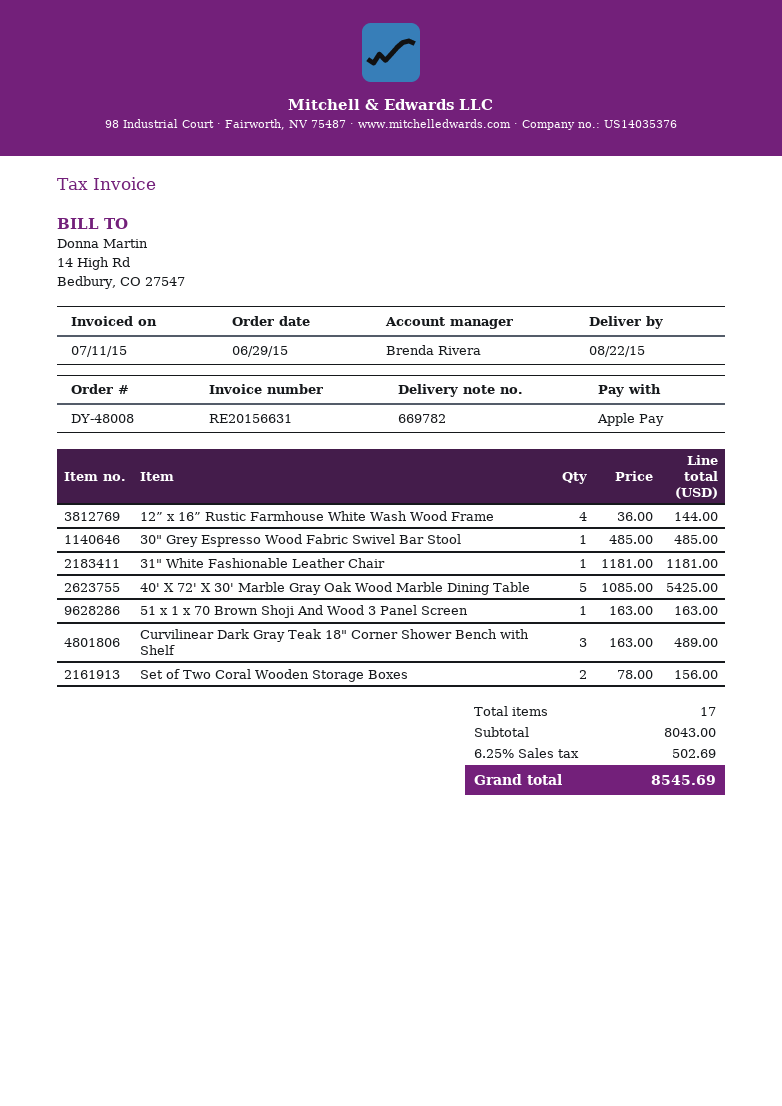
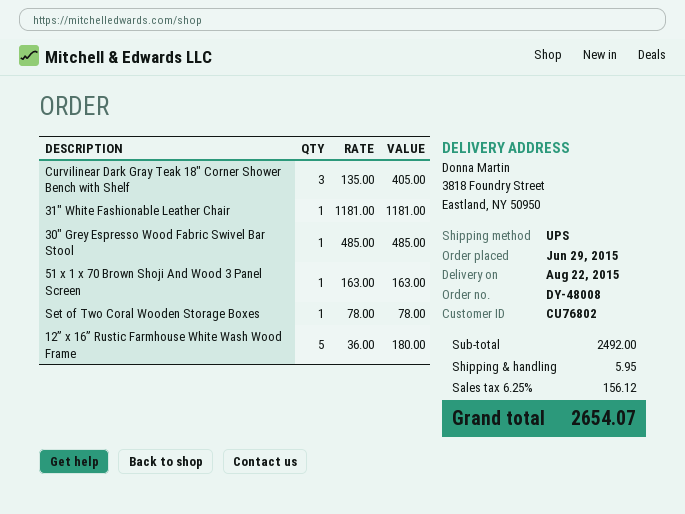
12” x 16” Rustic Farmhouse White Wash Wood Frame: 4 x 36.00 = 144.00 -> 5 x 36.00 = 180.00
40' X 72' X 30' Marble Gray Oak Wood Marble Dining Table: 5 x 1085.00 = 5425.00 -> none
Curvilinear Dark Gray Teak 18" Corner Shower Bench with Shelf: 3 x 163.00 = 489.00 -> 3 x 135.00 = 405.00
Set of Two Coral Wooden Storage Boxes: 2 x 78.00 = 156.00 -> 1 x 78.00 = 78.00
subtotal: 8043.00 -> 2492.00
shipping: none -> 5.95
tax: 6.25% = 502.69 -> 6.25% = 156.12
total: 8545.69 -> 2654.07

